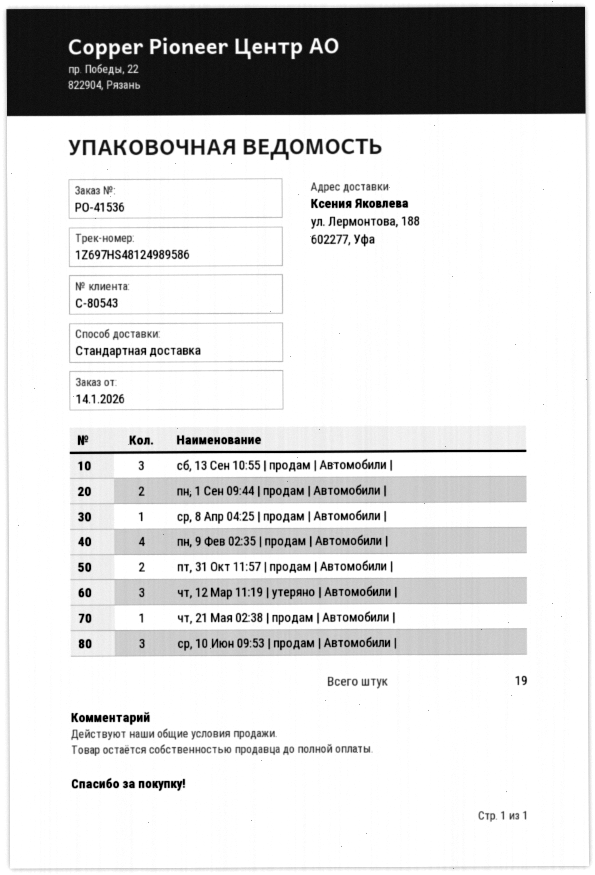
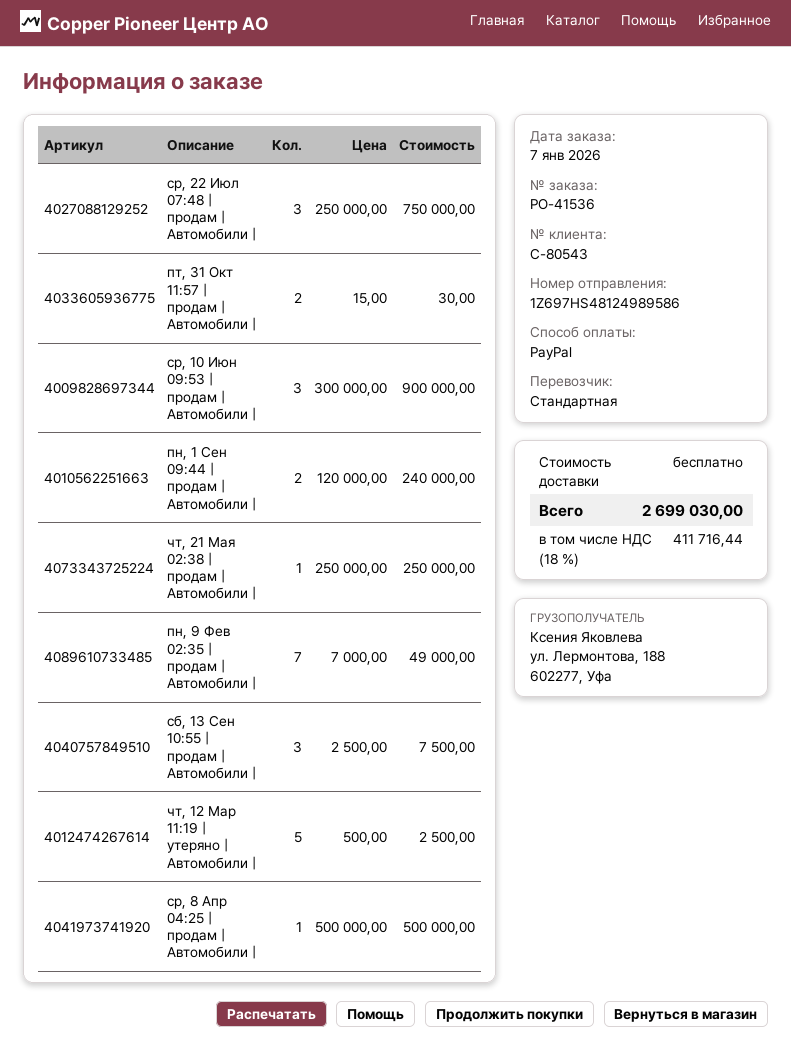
order date: 2026-01-14 -> 2026-01-07
пн, 9 Фев 02:35 | продам | Автомобили |: 4 -> 7
чт, 12 Мар 11:19 | утеряно | Автомобили |: 3 -> 5
ср, 22 Июл 07:48 | продам | Автомобили |: none -> 3

